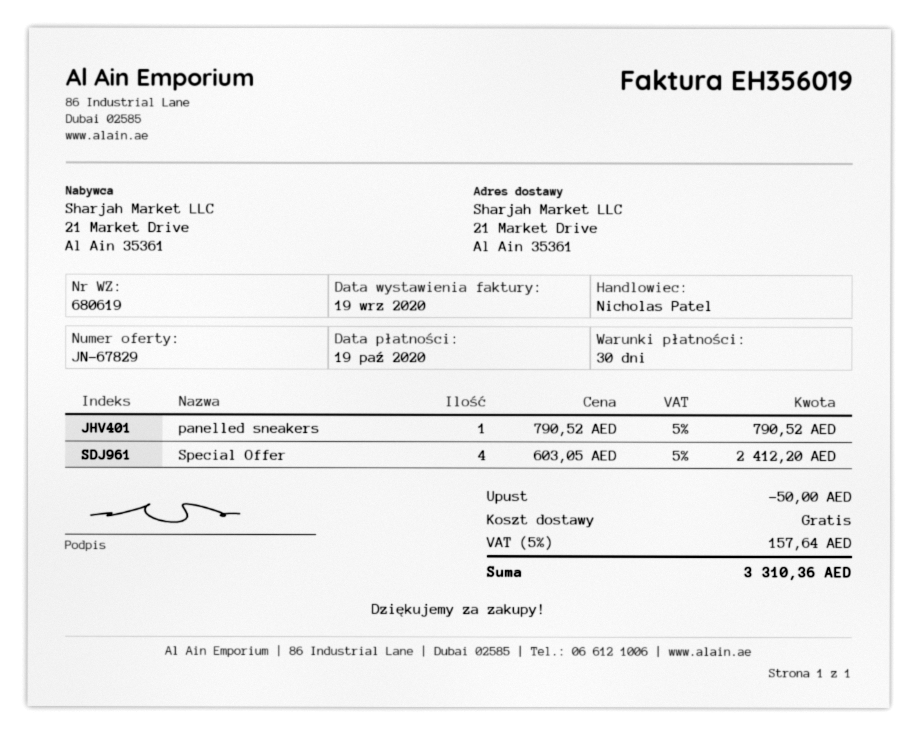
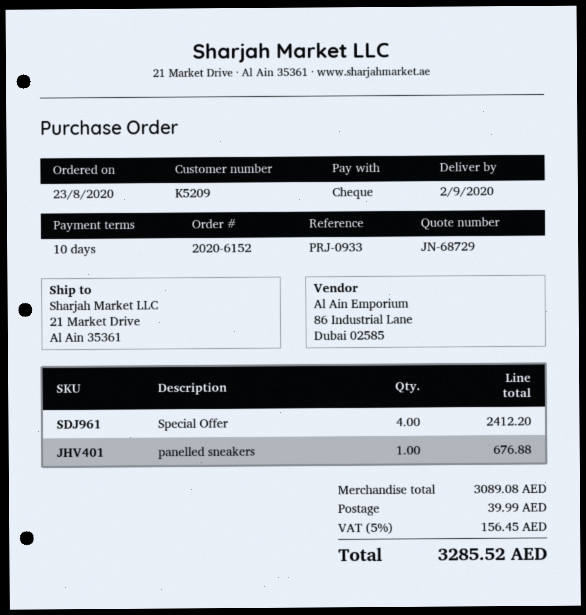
quote number: JN-67829 -> JN-68729
payment terms: 30 days -> 10 days
panelled sneakers: 1 for 790.52 -> 1 for 676.88
discount: 50.00 -> none
shipping: 0.00 -> 39.99
tax: 5% = 157.64 -> 5% = 156.45
total: 3310.36 -> 3285.52

